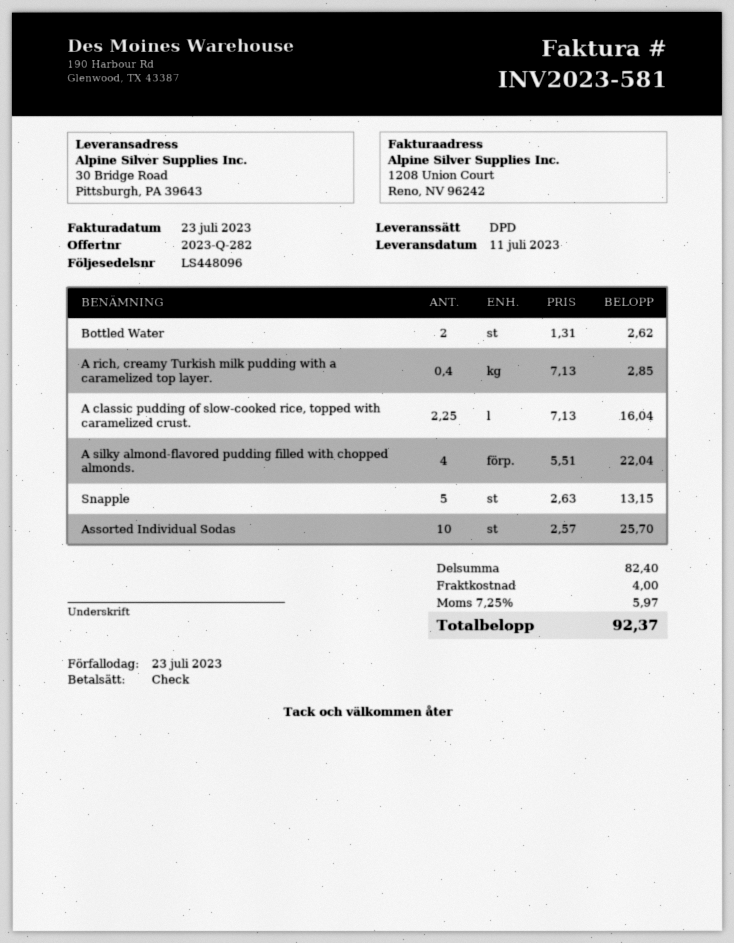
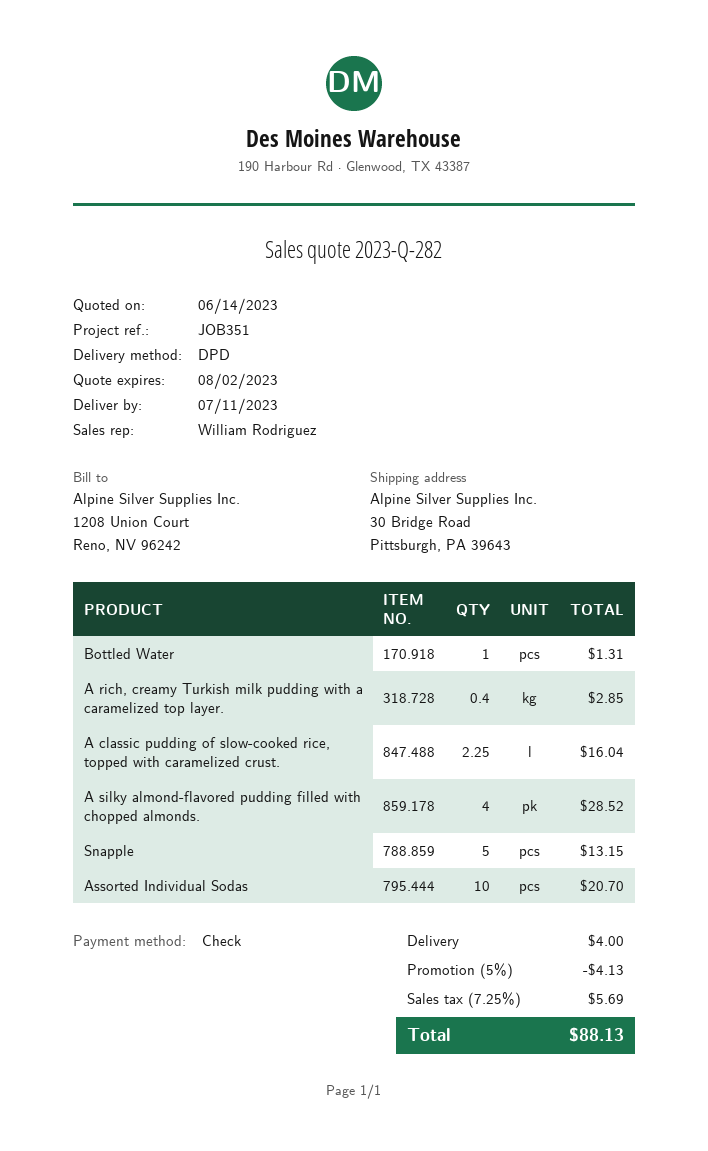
Bottled Water: 2 for 2.62 -> 1 for 1.31
A silky almond-flavored pudding filled with chopped almonds.: 4 for 22.04 -> 4 for 28.52
Assorted Individual Sodas: 10 for 25.70 -> 10 for 20.70
discount: none -> 5% = 4.13
tax: 7.25% = 5.97 -> 7.25% = 5.69
total: 92.37 -> 88.13

